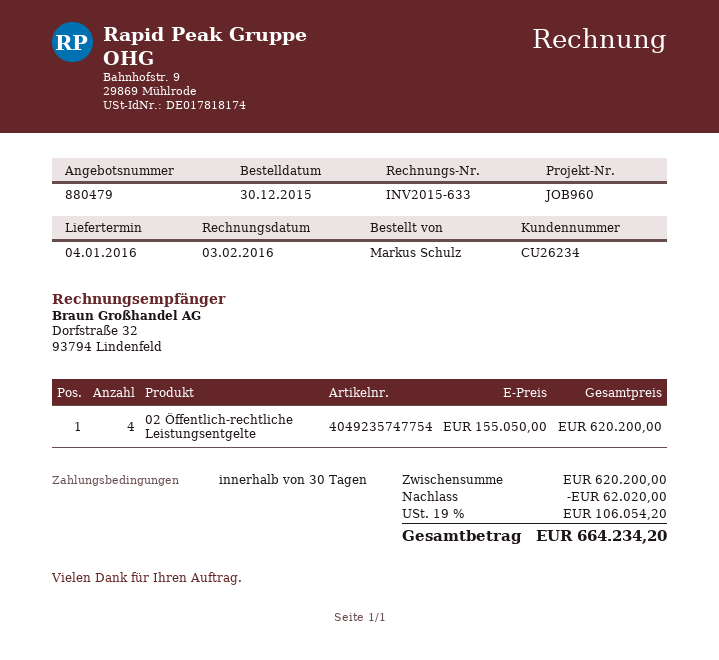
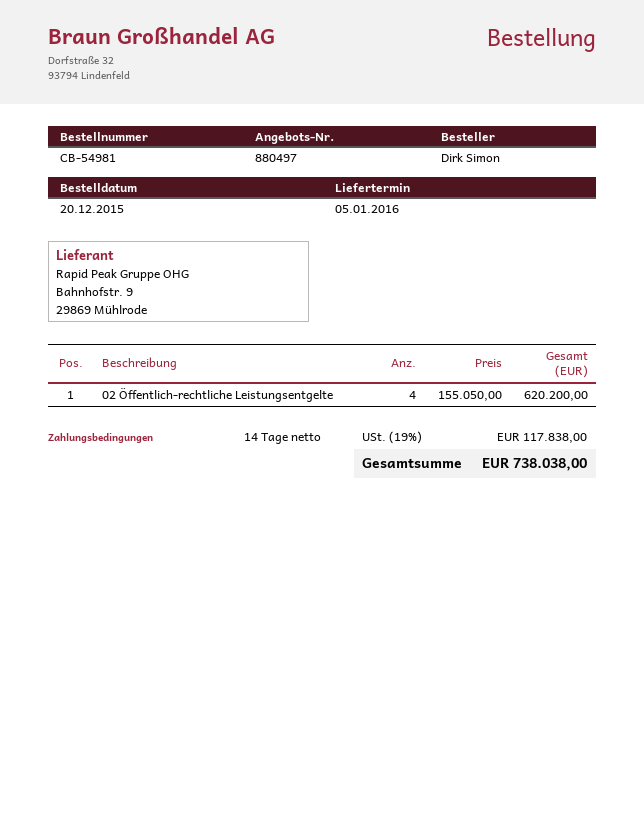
quote number: 880479 -> 880497
order date: 2015-12-30 -> 2015-12-20
delivery date: 2016-01-04 -> 2016-01-05
payment terms: 30 days -> 14 days
ordered by: Markus Schulz -> Dirk Simon
discount: 62020.00 -> none
tax: 19% = 106054.20 -> 19% = 117838.00
total: 664234.20 -> 738038.00

